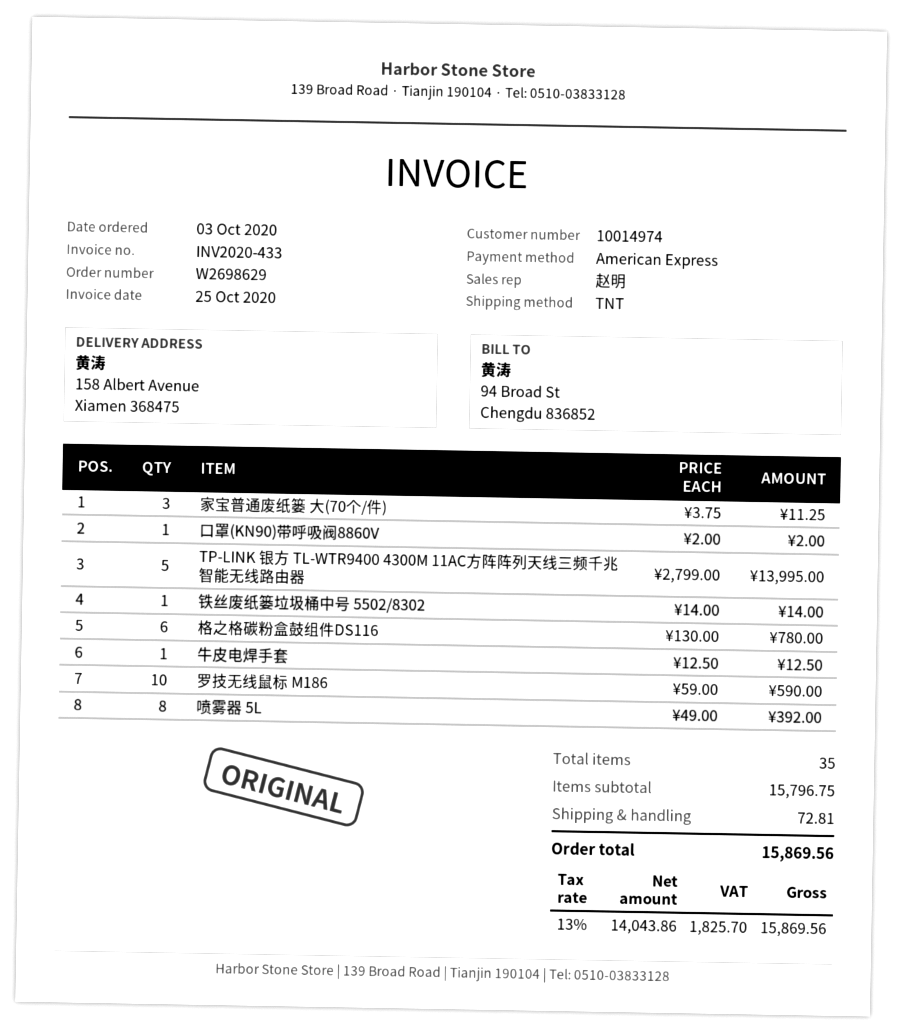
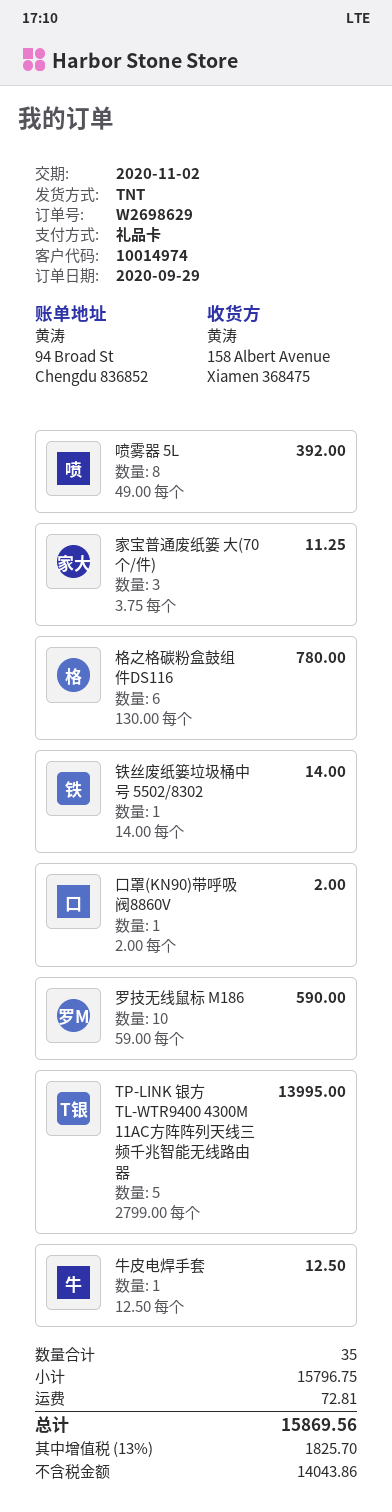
order date: 2020-10-03 -> 2020-09-29
payment method: American Express -> gift card

